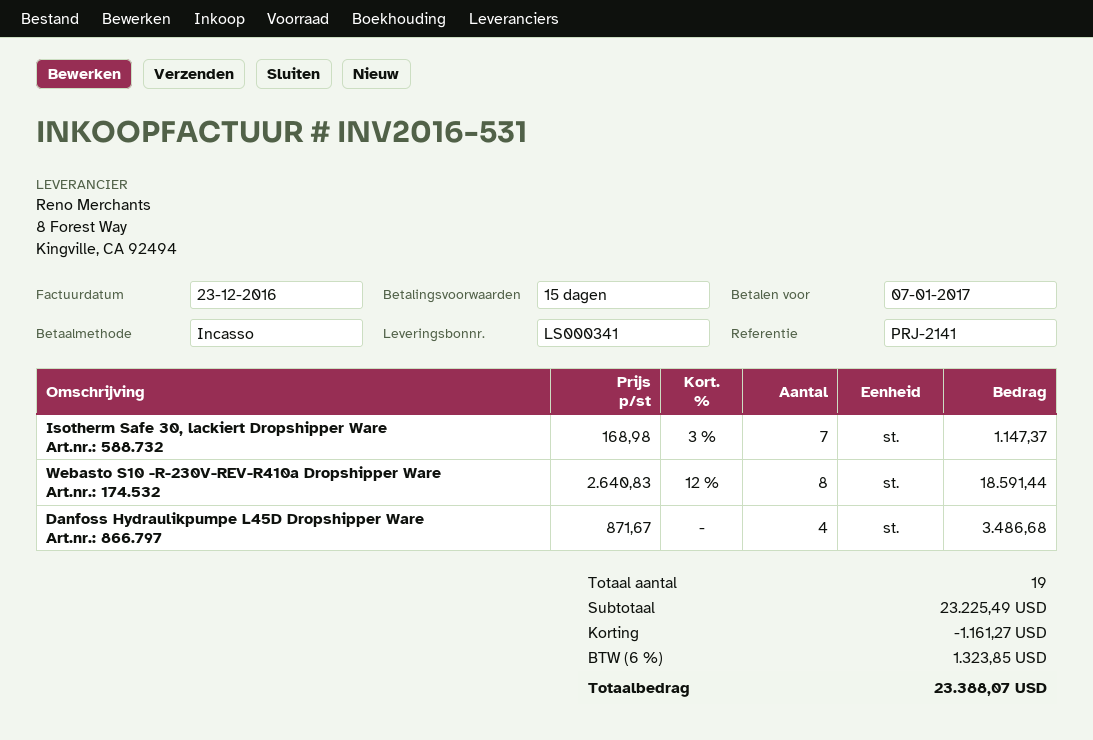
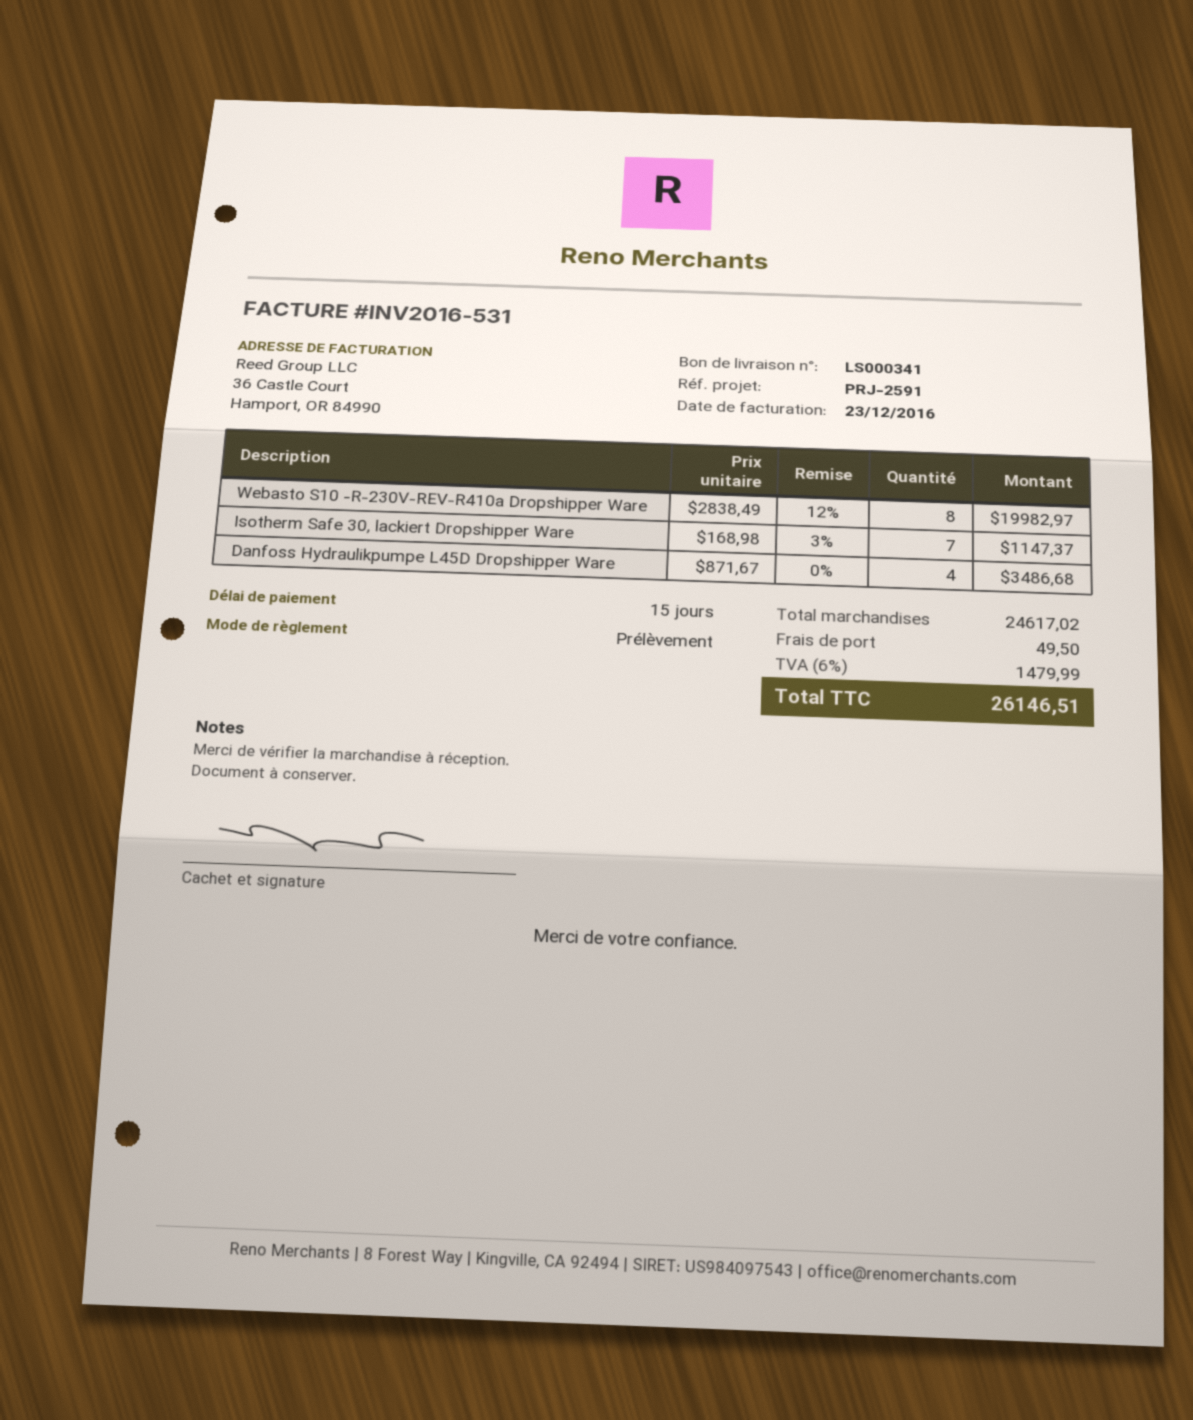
reference: PRJ-2141 -> PRJ-2591
Webasto S10 -R-230V-REV-R410a Dropshipper Ware: 8 x 2640.83 - 12% = 18591.44 -> 8 x 2838.49 - 12% = 19982.97
subtotal: 23225.49 -> 24617.02
discount: 1161.27 -> none
shipping: none -> 49.50
tax: 6% = 1323.85 -> 6% = 1479.99
total: 23388.07 -> 26146.51

